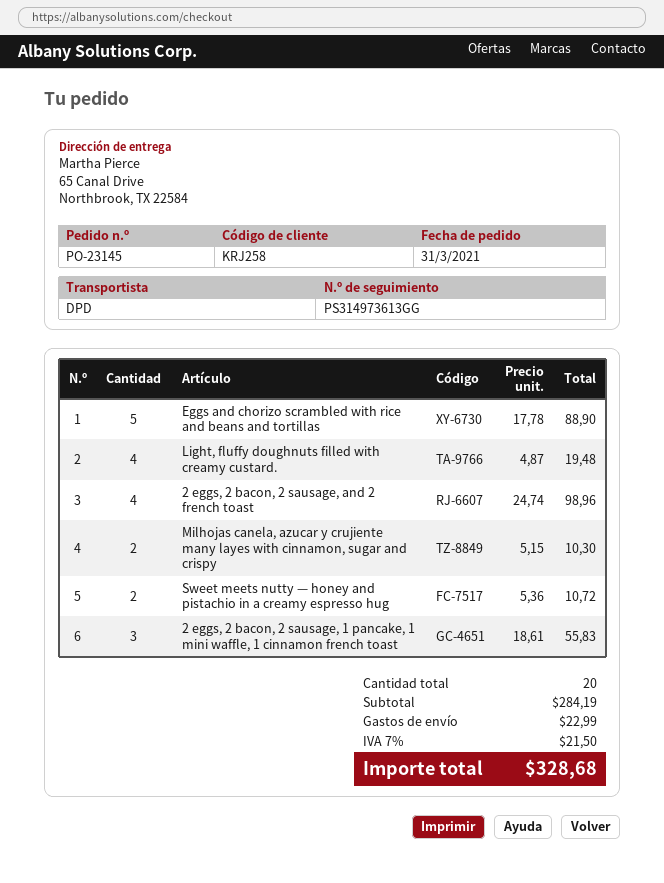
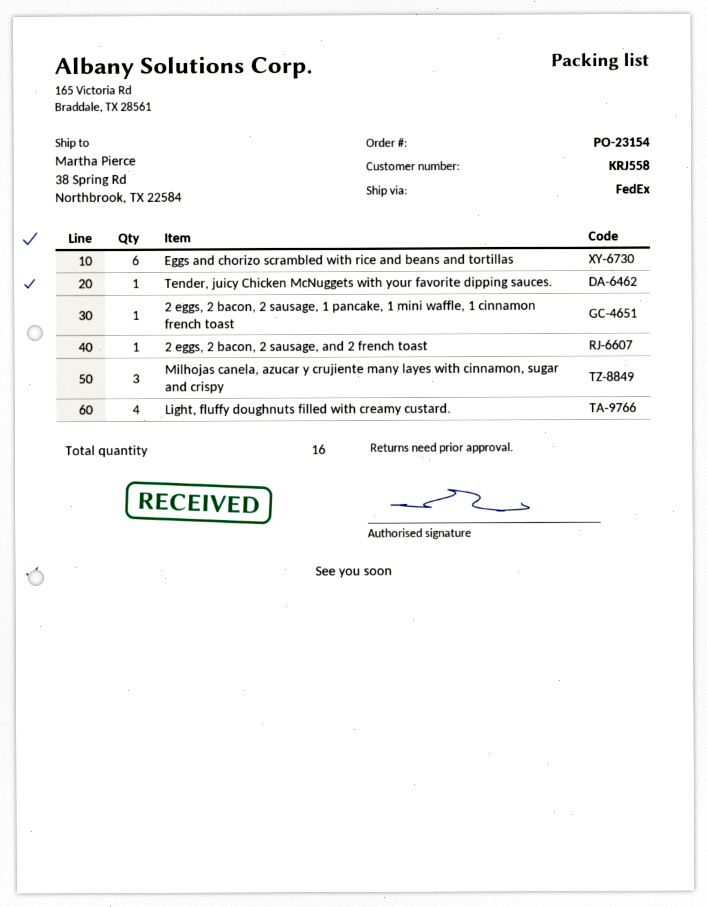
order number: PO-23145 -> PO-23154
customer number: KRJ258 -> KRJ558
shipping method: DPD -> FedEx
ship to: 65 Canal Drive, Northbrook, TX 22584 -> 38 Spring Rd, Northbrook, TX 22584
Eggs and chorizo scrambled with rice and beans and tortillas: 5 -> 6
2 eggs, 2 bacon, 2 sausage, and 2 french toast: 4 -> 1
Milhojas canela, azucar y crujiente many layes with cinnamon, sugar and crispy: 2 -> 3
Sweet meets nutty — honey and pistachio in a creamy espresso hug: 2 -> none
2 eggs, 2 bacon, 2 sausage, 1 pancake, 1 mini waffle, 1 cinnamon french toast: 3 -> 1
Tender, juicy Chicken McNuggets with your favorite dipping sauces.: none -> 1
total quantity: 20 -> 16

